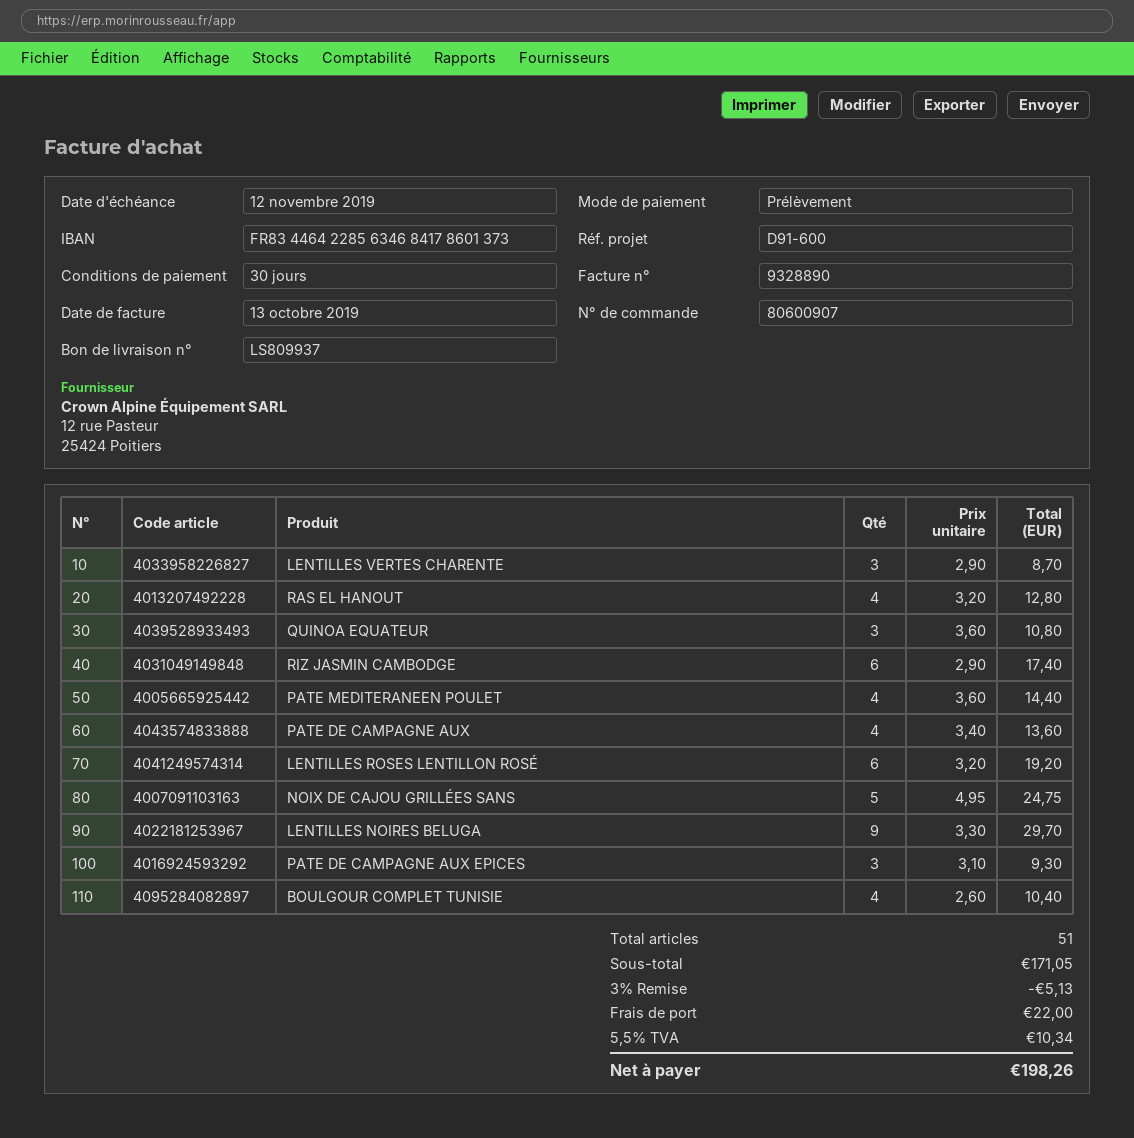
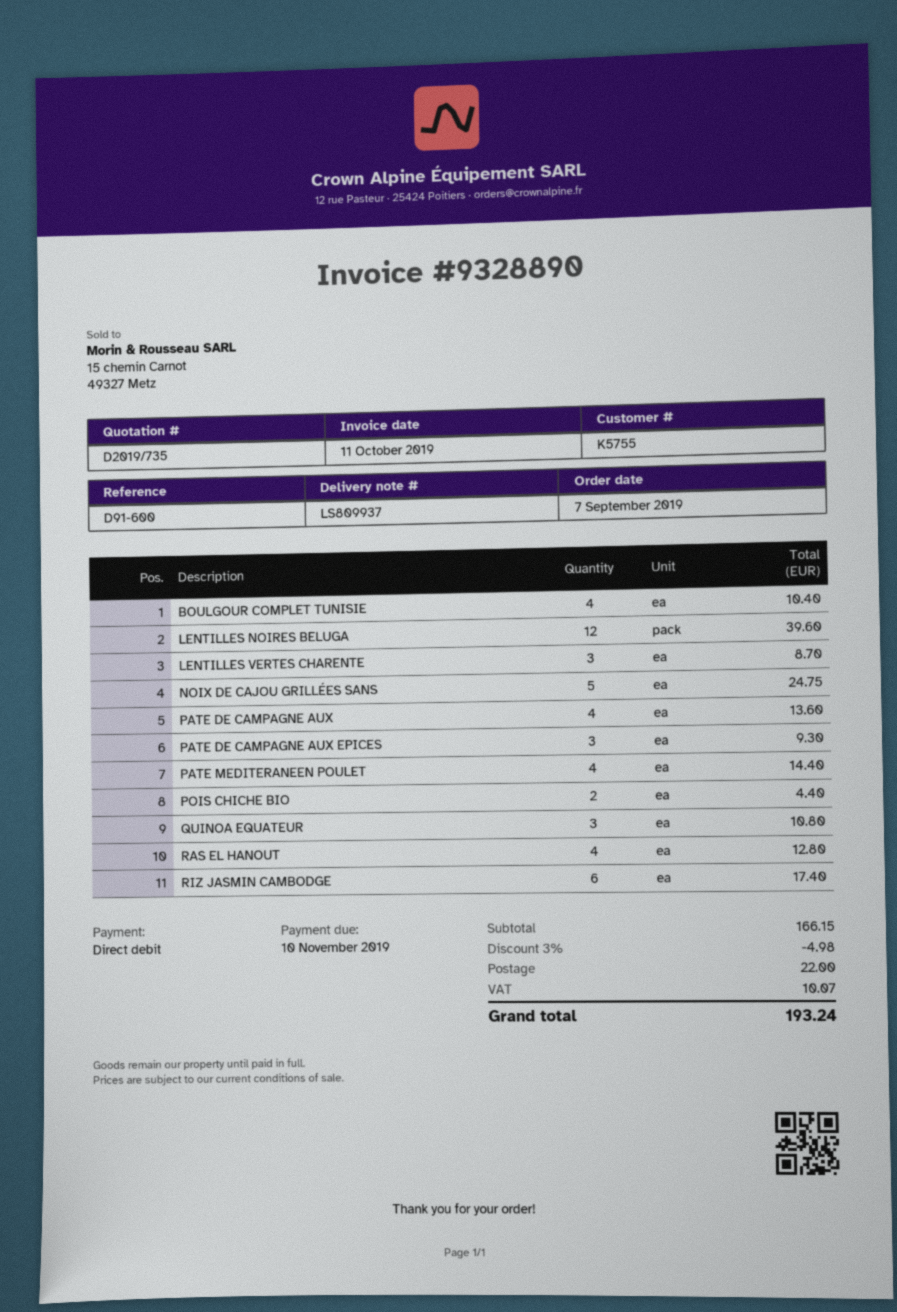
invoice date: 2019-10-13 -> 2019-10-11
due date: 2019-11-12 -> 2019-11-10
LENTILLES ROSES LENTILLON ROSÉ: 6 for 19.20 -> none
LENTILLES NOIRES BELUGA: 9 for 29.70 -> 12 for 39.60
POIS CHICHE BIO: none -> 2 for 4.40
subtotal: 171.05 -> 166.15
discount: 3% = 5.13 -> 3% = 4.98
tax: 10.34 -> 10.07
total: 198.26 -> 193.24

